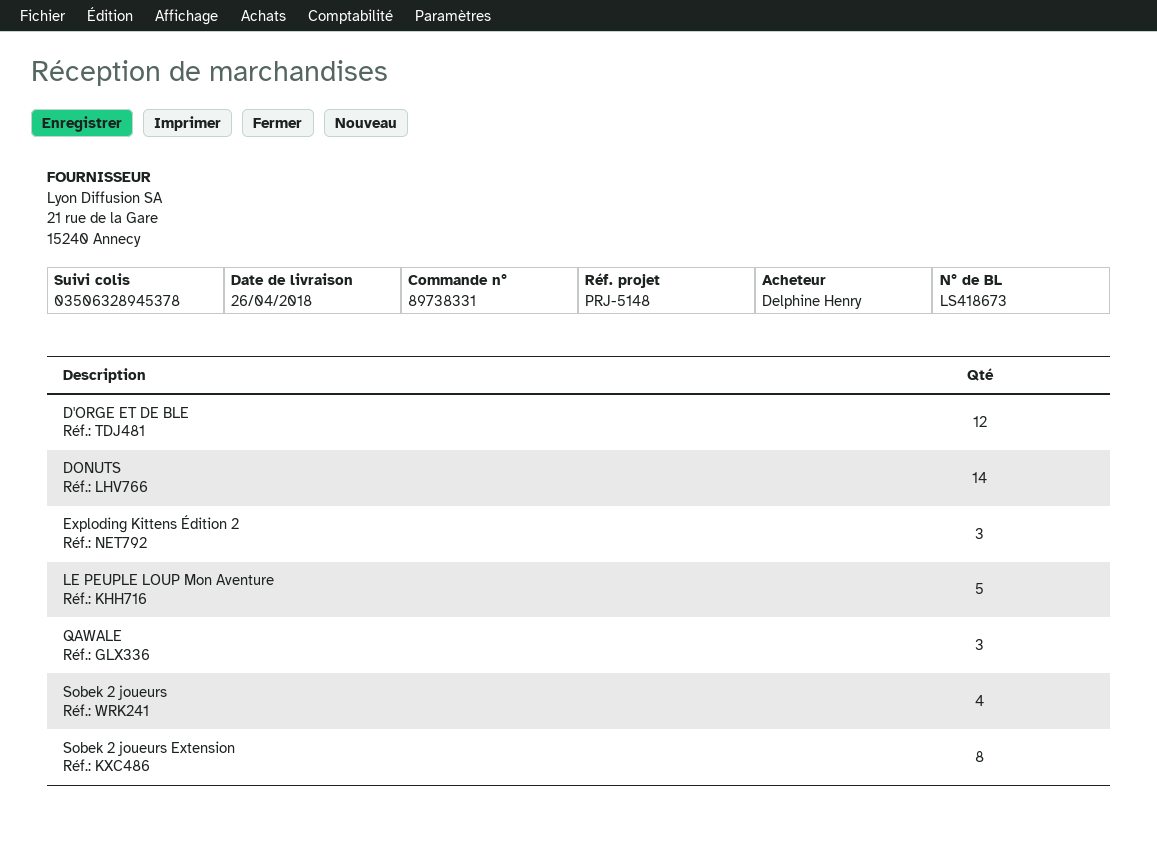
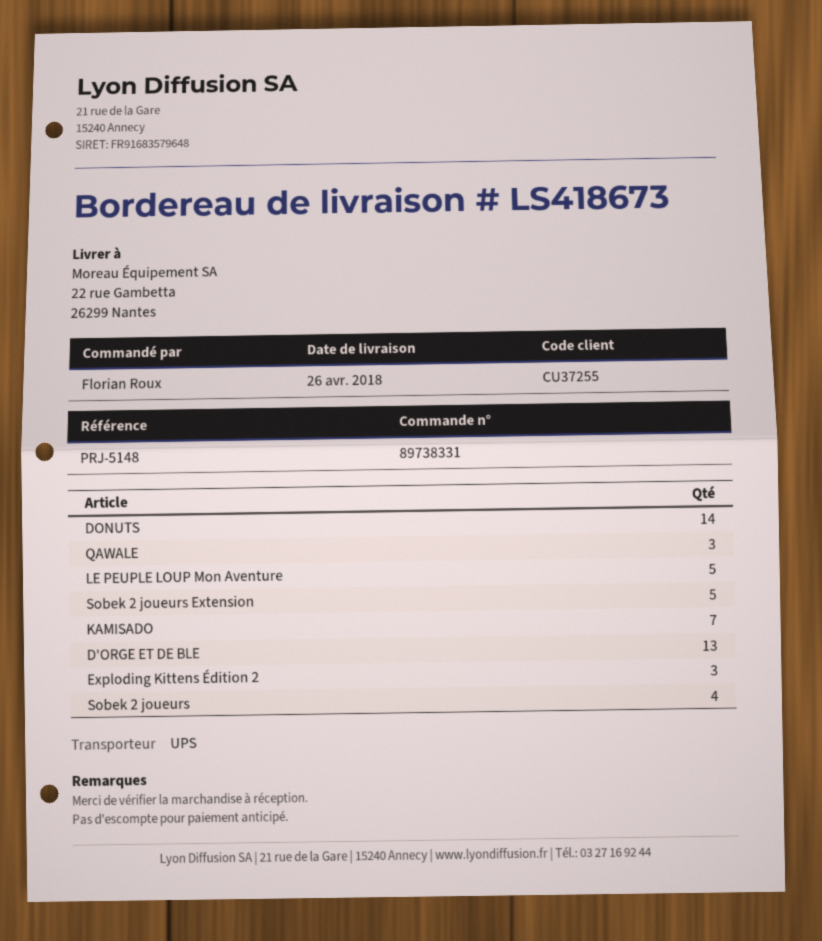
ordered by: Delphine Henry -> Florian Roux
D'ORGE ET DE BLE: 12 -> 13
Sobek 2 joueurs Extension: 8 -> 5
KAMISADO: none -> 7

